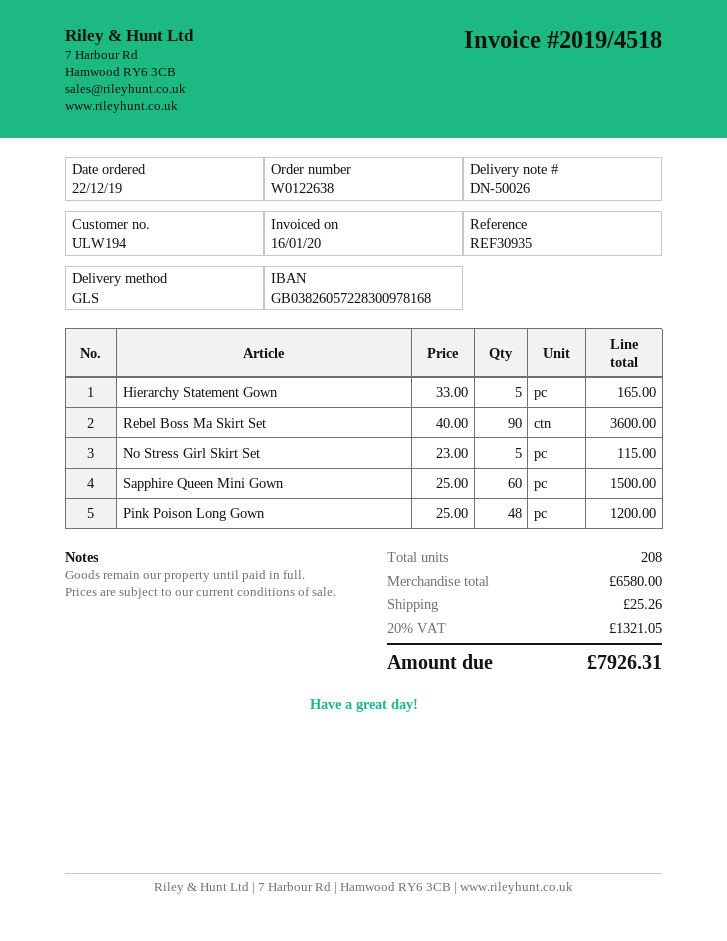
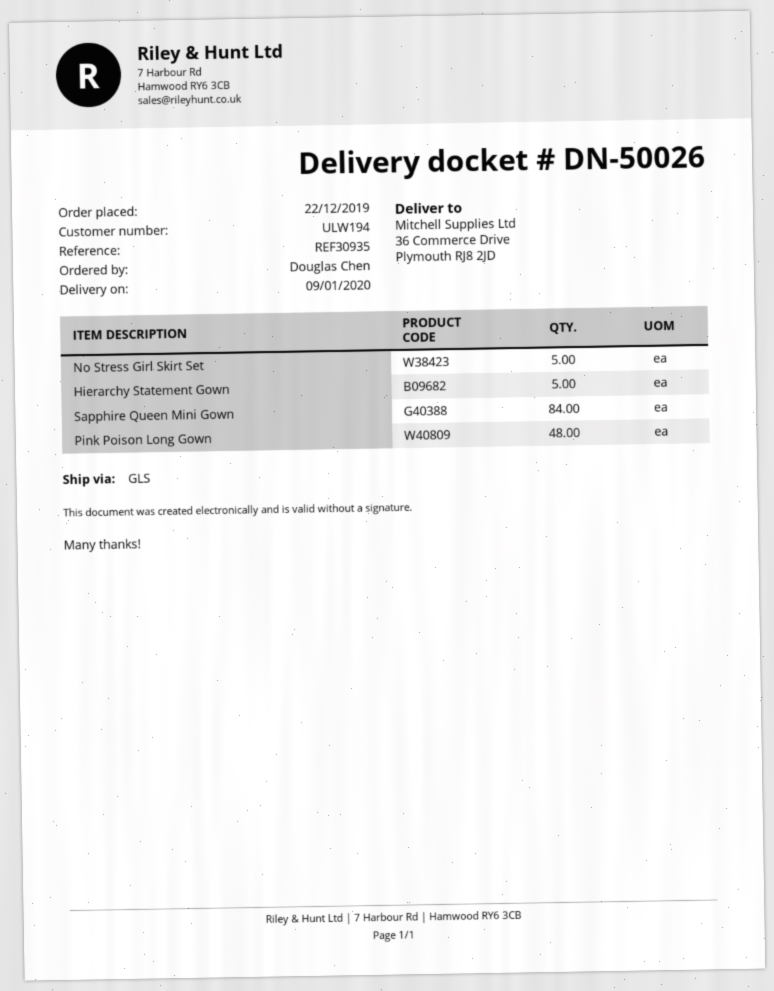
Rebel Boss Ma Skirt Set: 90 -> none
Sapphire Queen Mini Gown: 60 -> 84

